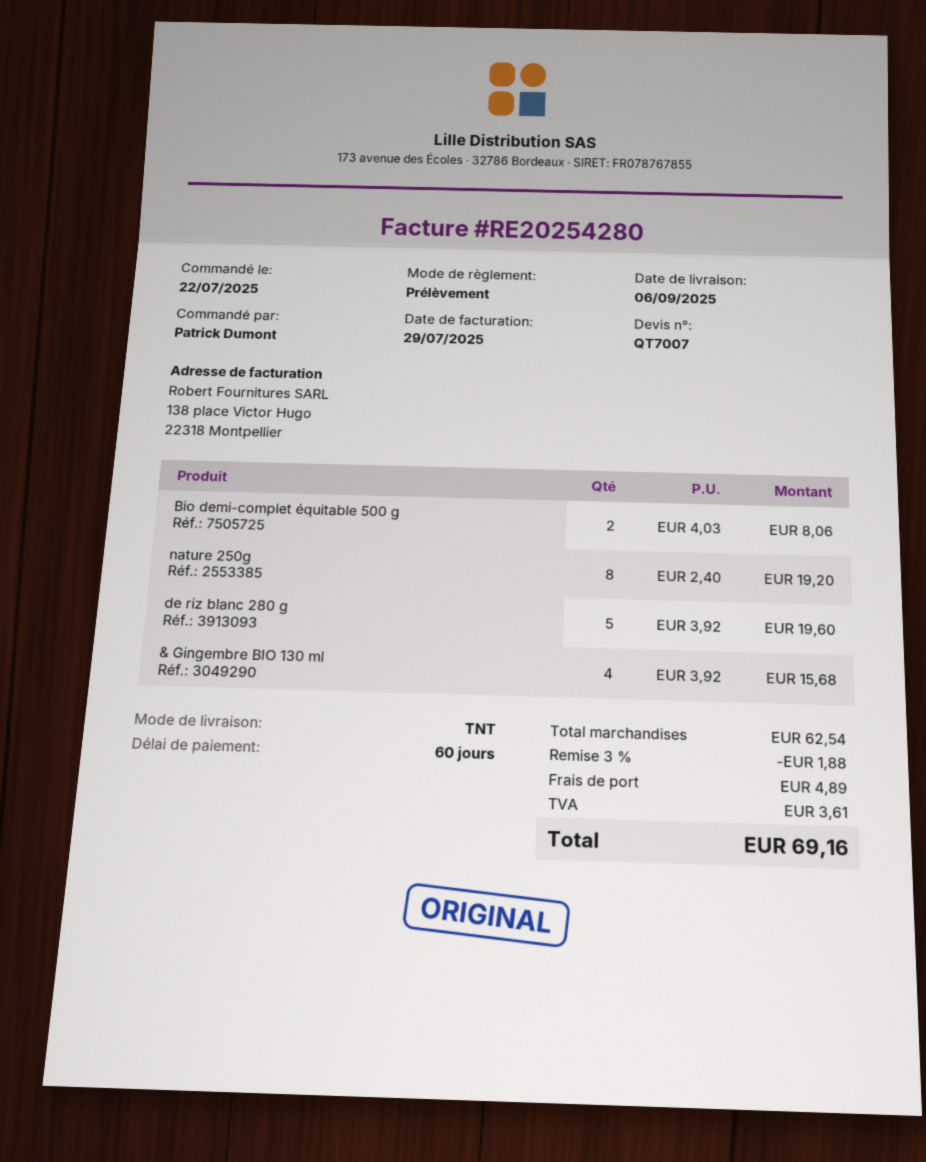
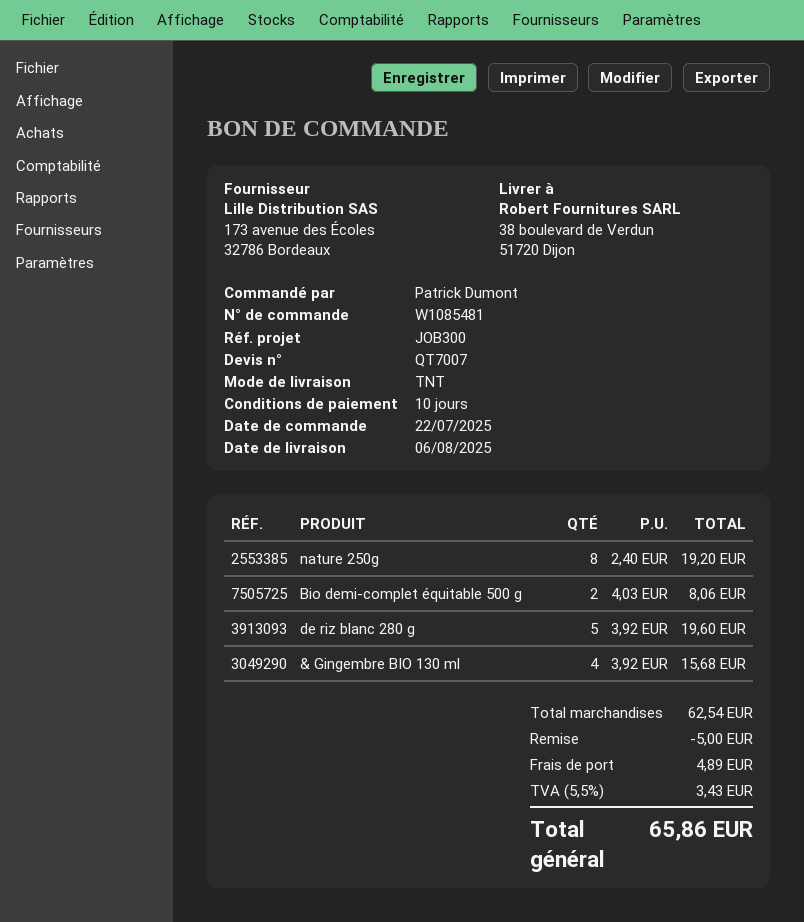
delivery date: 2025-09-06 -> 2025-08-06
payment terms: 60 days -> 10 days
discount: 1.88 -> 5.00
tax: 3.61 -> 3.43
total: 69.16 -> 65.86

